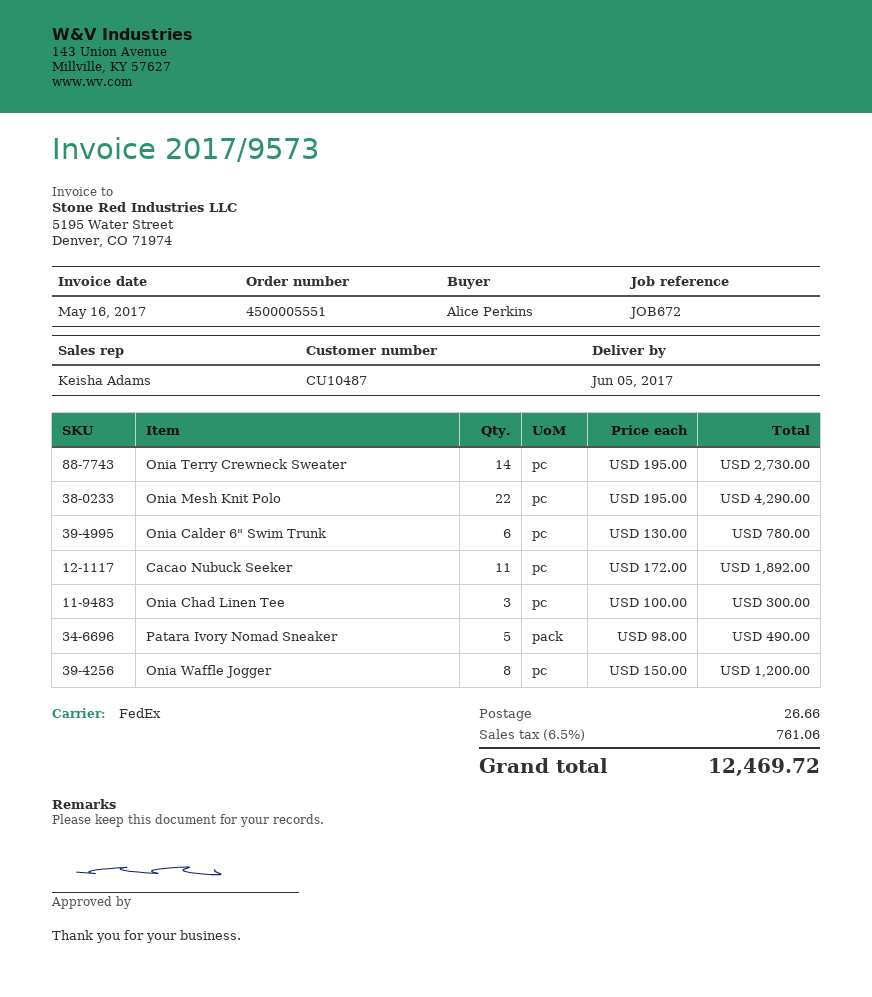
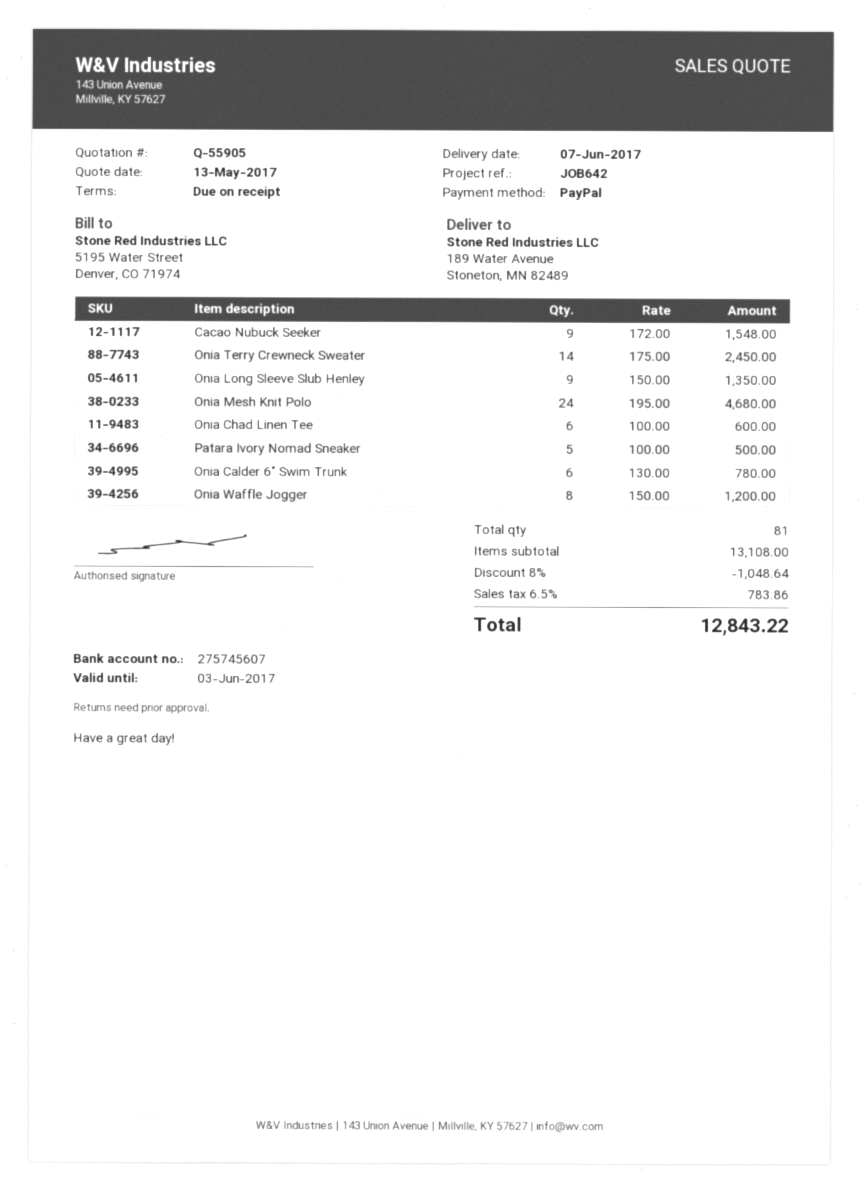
delivery date: 2017-06-05 -> 2017-06-07
reference: JOB672 -> JOB642
Onia Terry Crewneck Sweater: 14 x 195.00 = 2730.00 -> 14 x 175.00 = 2450.00
Onia Mesh Knit Polo: 22 x 195.00 = 4290.00 -> 24 x 195.00 = 4680.00
Cacao Nubuck Seeker: 11 x 172.00 = 1892.00 -> 9 x 172.00 = 1548.00
Onia Chad Linen Tee: 3 x 100.00 = 300.00 -> 6 x 100.00 = 600.00
Patara Ivory Nomad Sneaker: 5 x 98.00 = 490.00 -> 5 x 100.00 = 500.00
Onia Long Sleeve Slub Henley: none -> 9 x 150.00 = 1350.00
discount: none -> 8% = 1048.64
shipping: 26.66 -> none
tax: 6.5% = 761.06 -> 6.5% = 783.86
total: 12469.72 -> 12843.22

